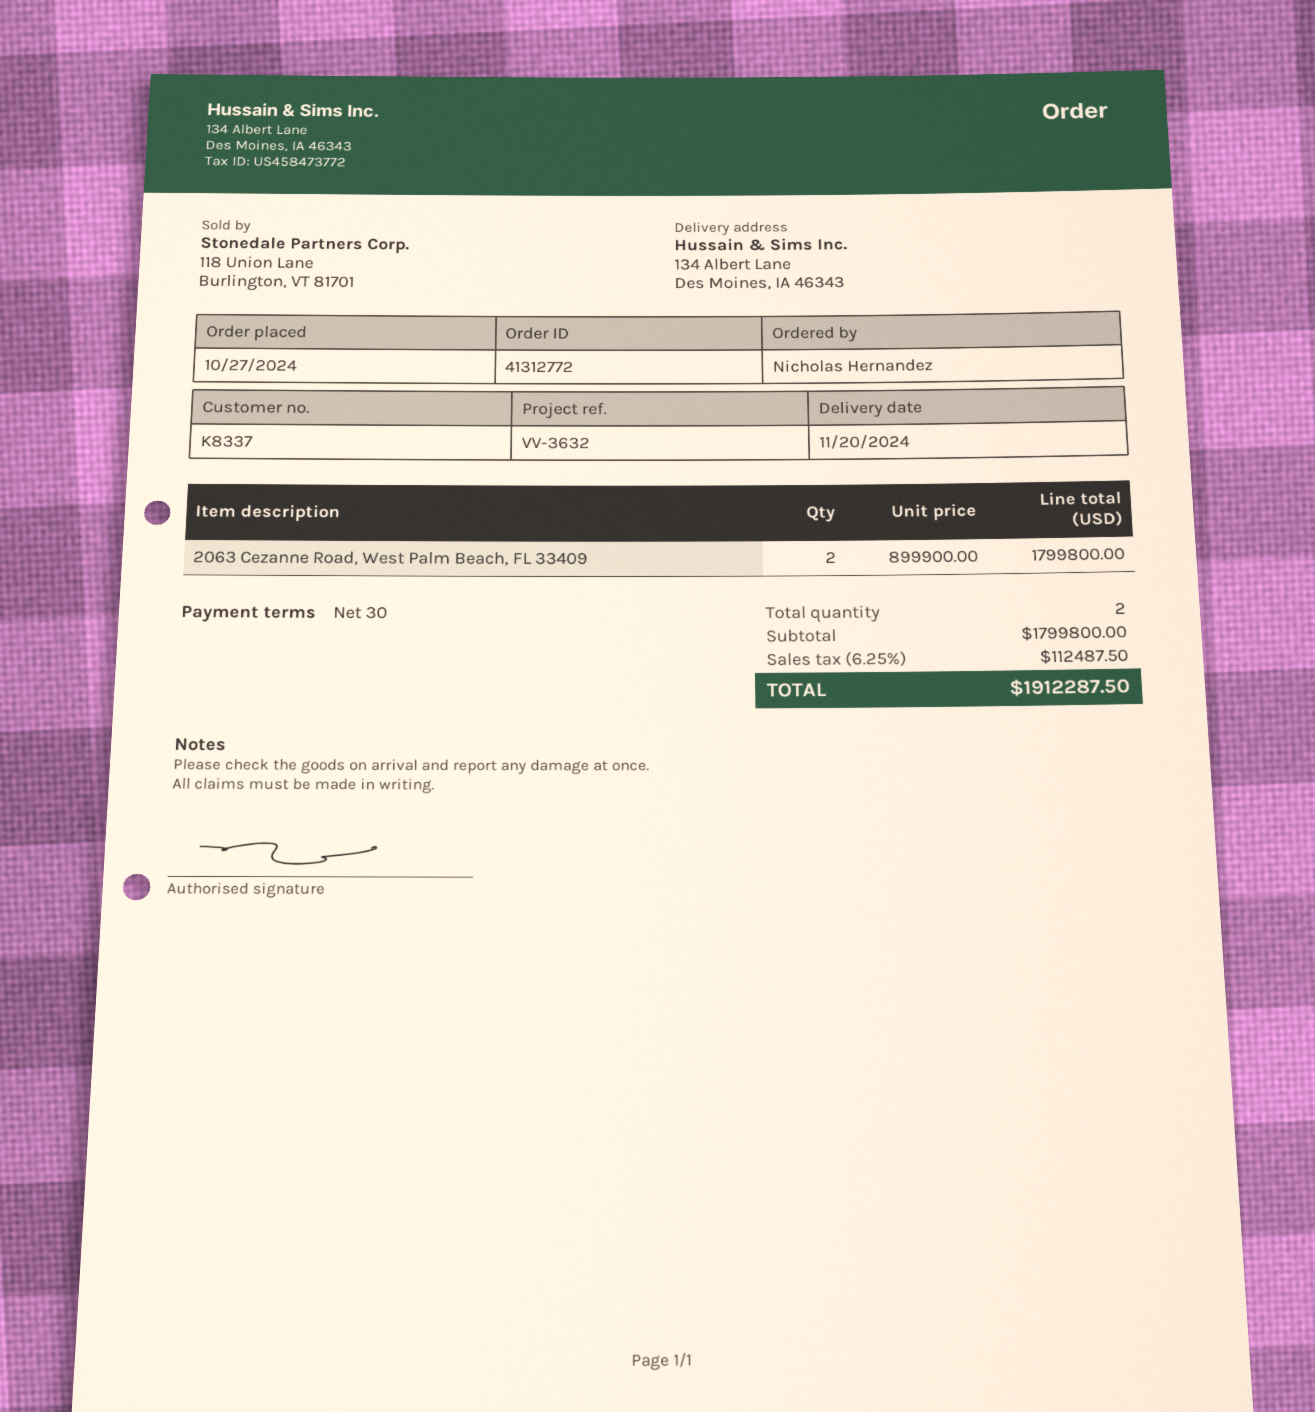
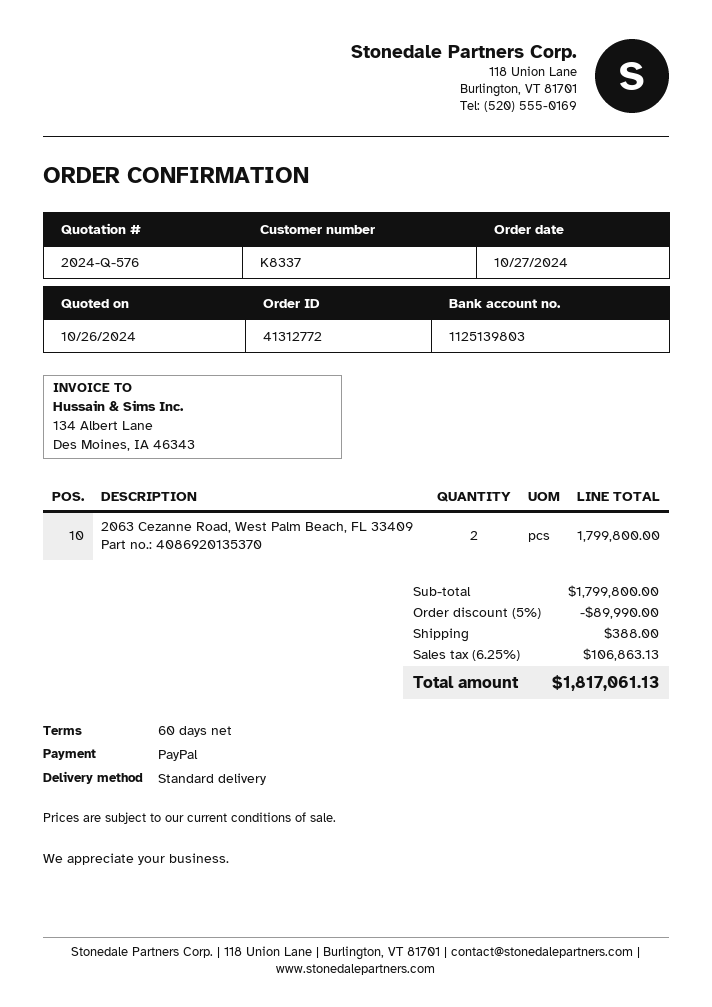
payment terms: 30 days -> 60 days
discount: none -> 5% = 89990.00
shipping: none -> 388.00
tax: 6.25% = 112487.50 -> 6.25% = 106863.13
total: 1912287.50 -> 1817061.13

